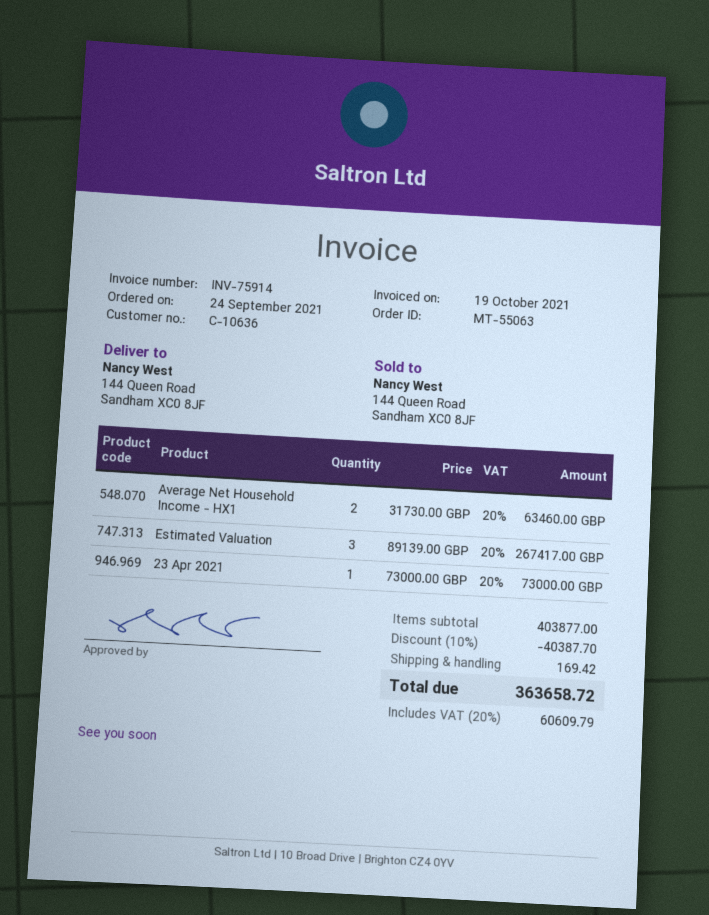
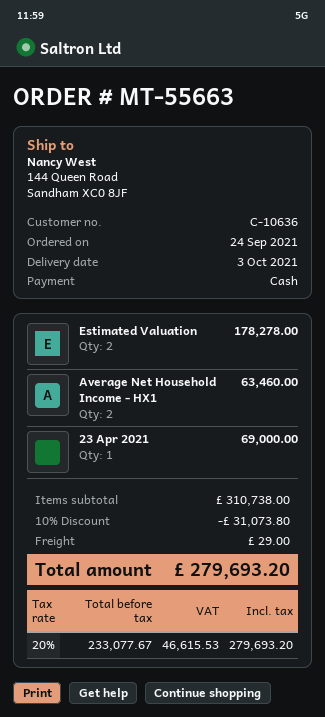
order number: MT-55063 -> MT-55663
Estimated Valuation: 3 for 267417.00 -> 2 for 178278.00
23 Apr 2021: 1 for 73000.00 -> 1 for 69000.00
subtotal: 403877.00 -> 310738.00
discount: 10% = 40387.70 -> 10% = 31073.80
shipping: 169.42 -> 29.00
tax: 20% = 60609.79 -> 20% = 46615.53
total: 363658.72 -> 279693.20

